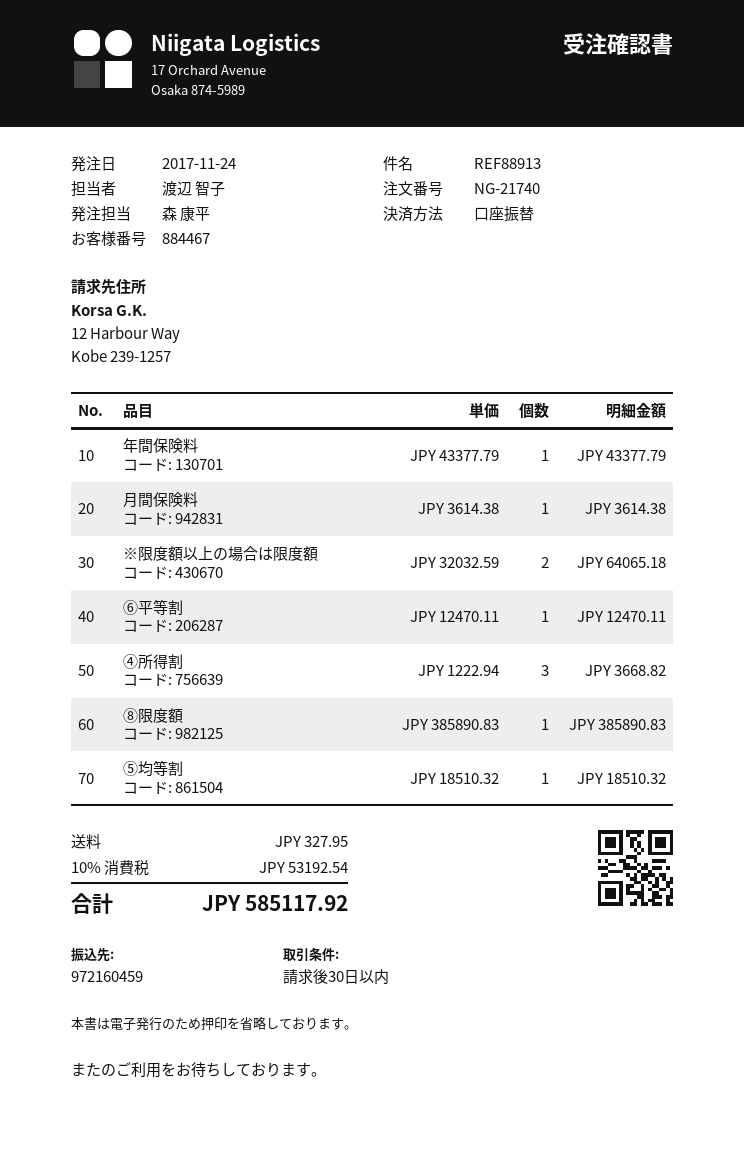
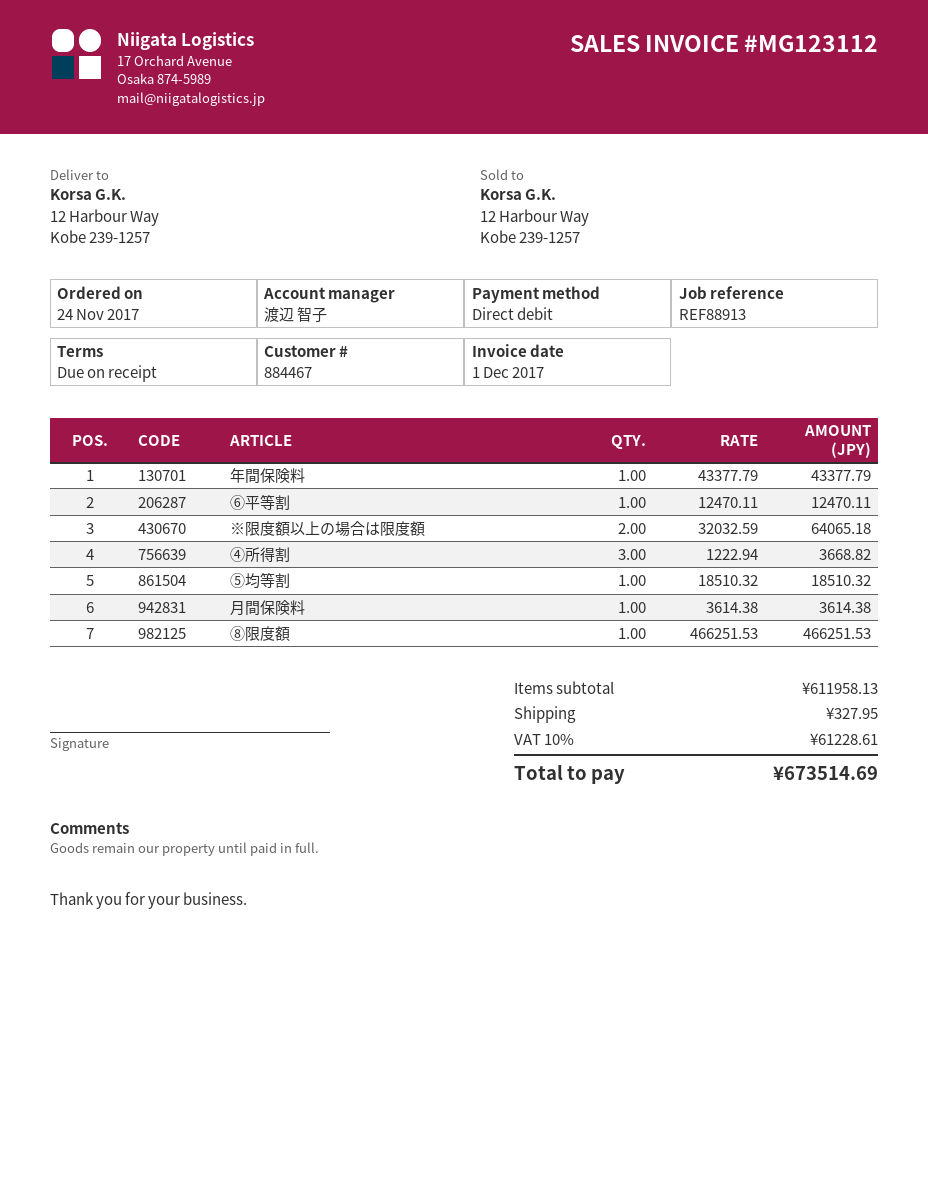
payment terms: 30 days -> on receipt
⑧限度額: 1 x 385890.83 = 385890.83 -> 1 x 466251.53 = 466251.53
tax: 10% = 53192.54 -> 10% = 61228.61
total: 585117.92 -> 673514.69

